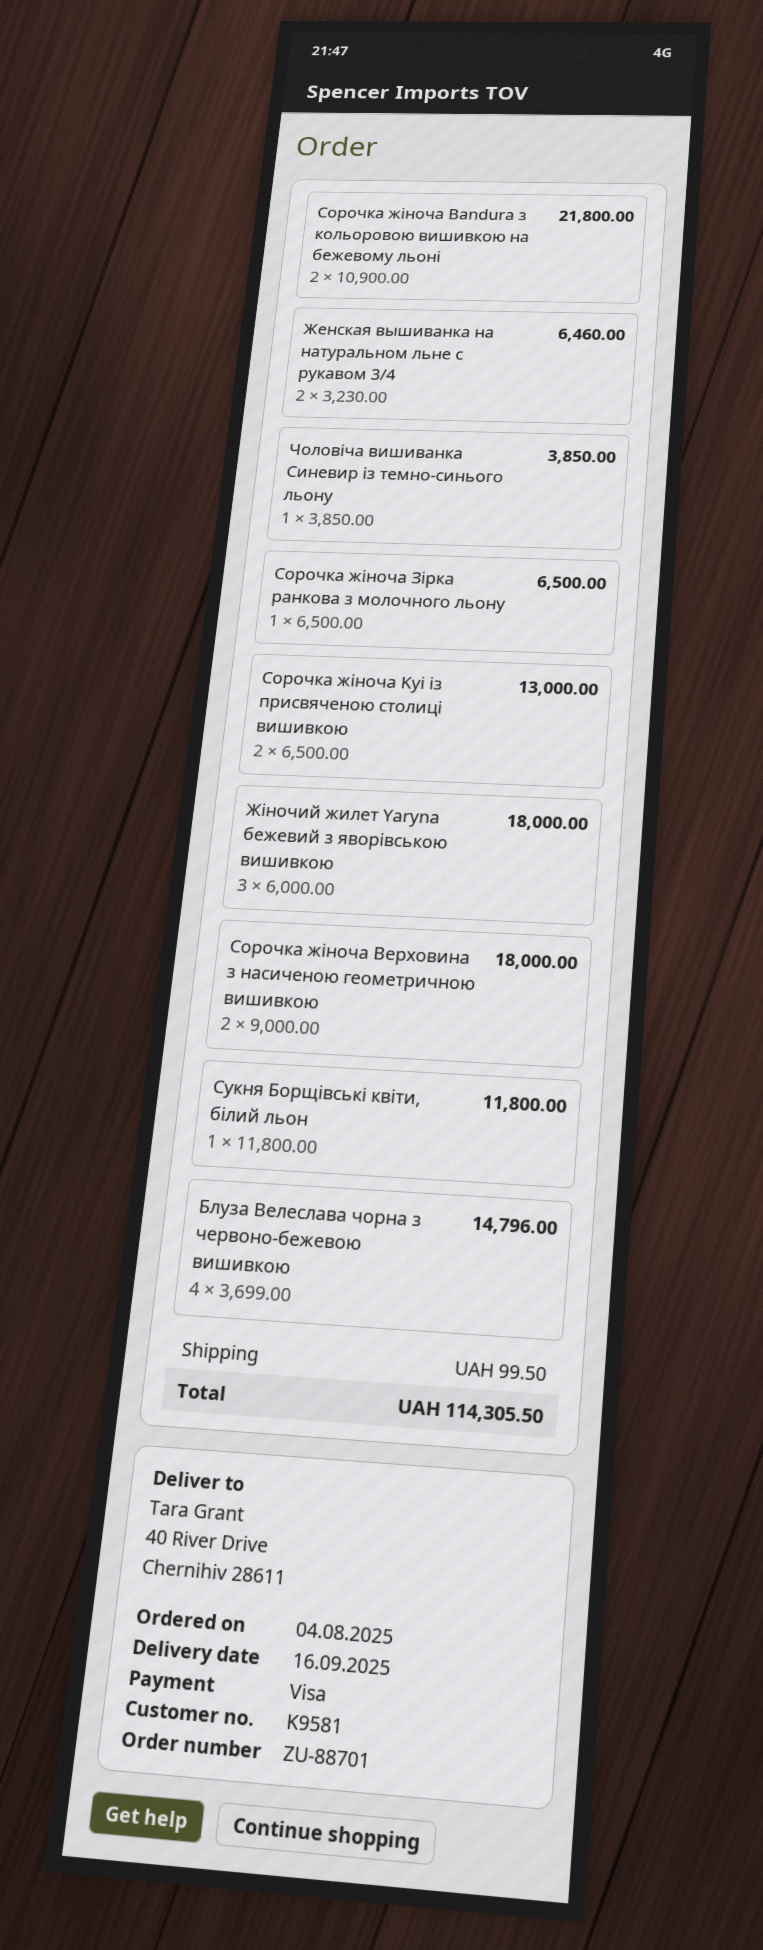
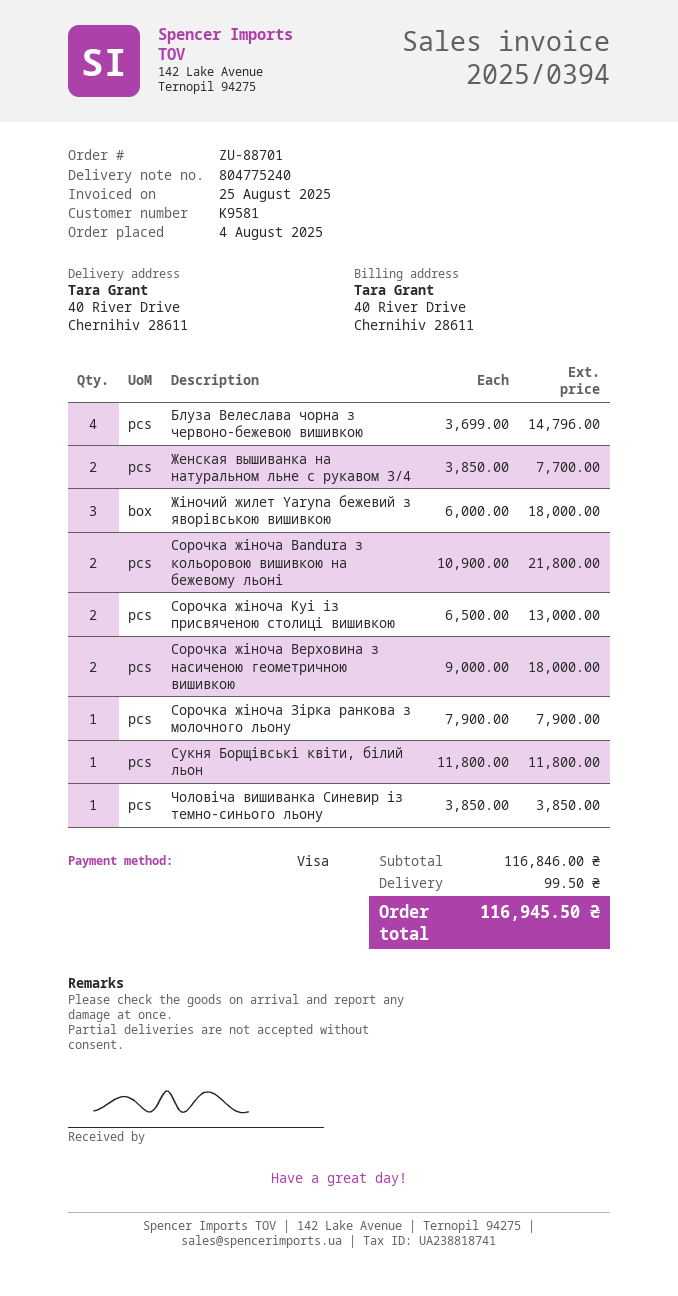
Женская вышиванка на натуральном льне с рукавом 3/4: 2 x 3230.00 = 6460.00 -> 2 x 3850.00 = 7700.00
Сорочка жіноча Зірка ранкова з молочного льону: 1 x 6500.00 = 6500.00 -> 1 x 7900.00 = 7900.00
total: 114305.50 -> 116945.50

